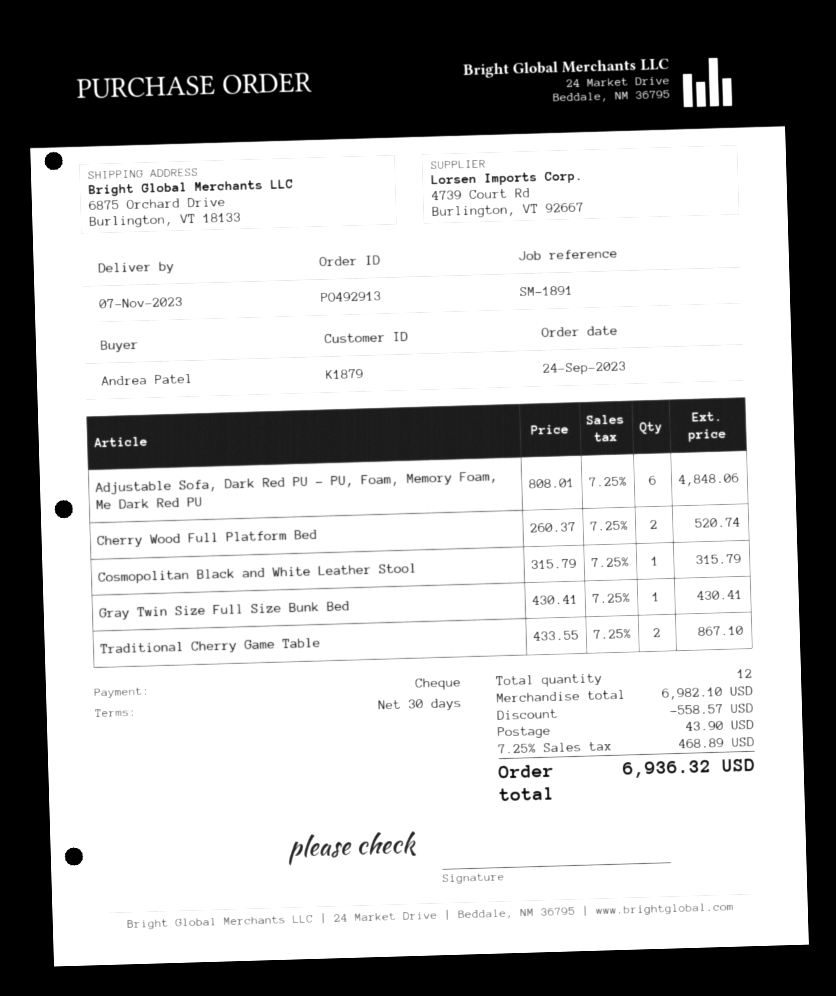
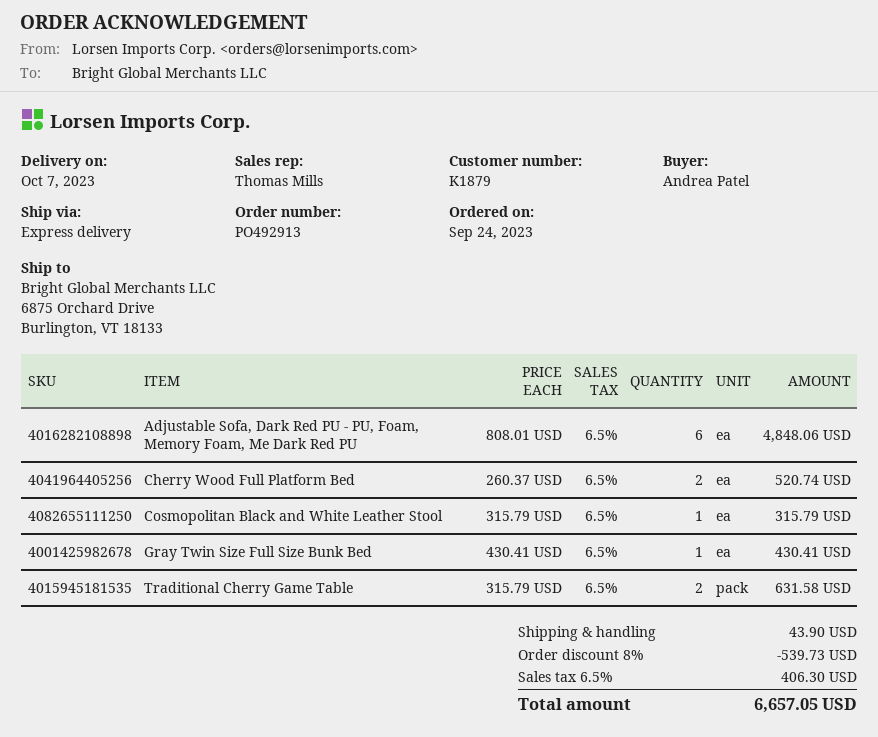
delivery date: 2023-11-07 -> 2023-10-07
Traditional Cherry Game Table: 2 x 433.55 = 867.10 -> 2 x 315.79 = 631.58
discount: 558.57 -> 539.73
tax: 7.25% = 468.89 -> 6.5% = 406.30
total: 6936.32 -> 6657.05

